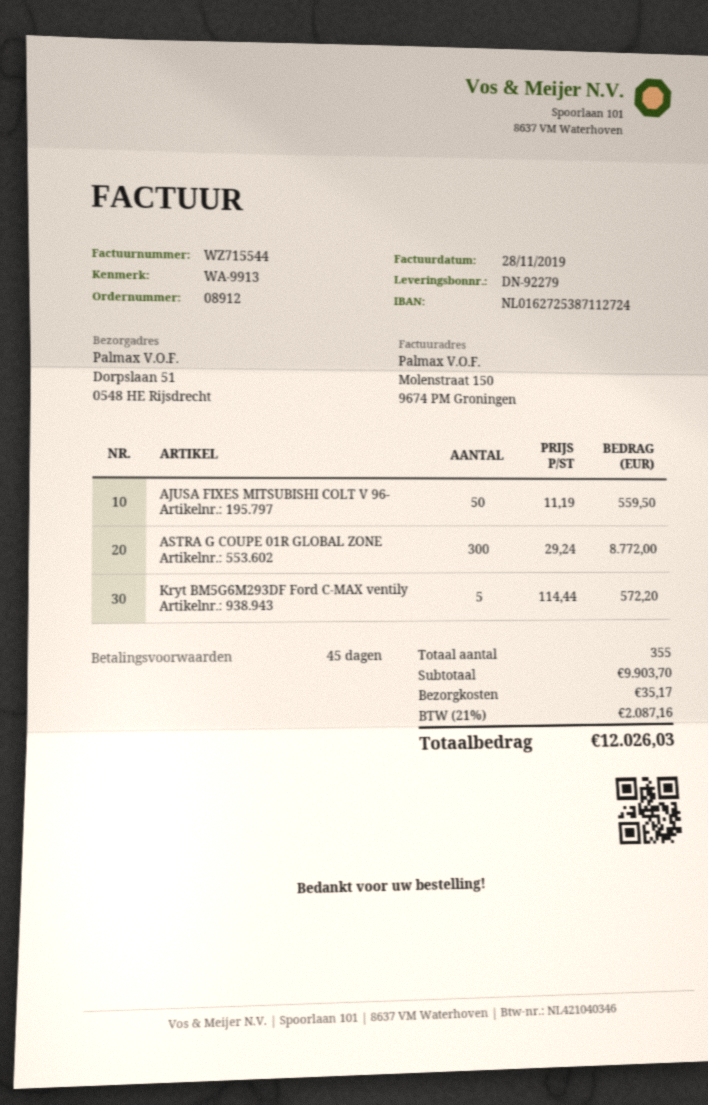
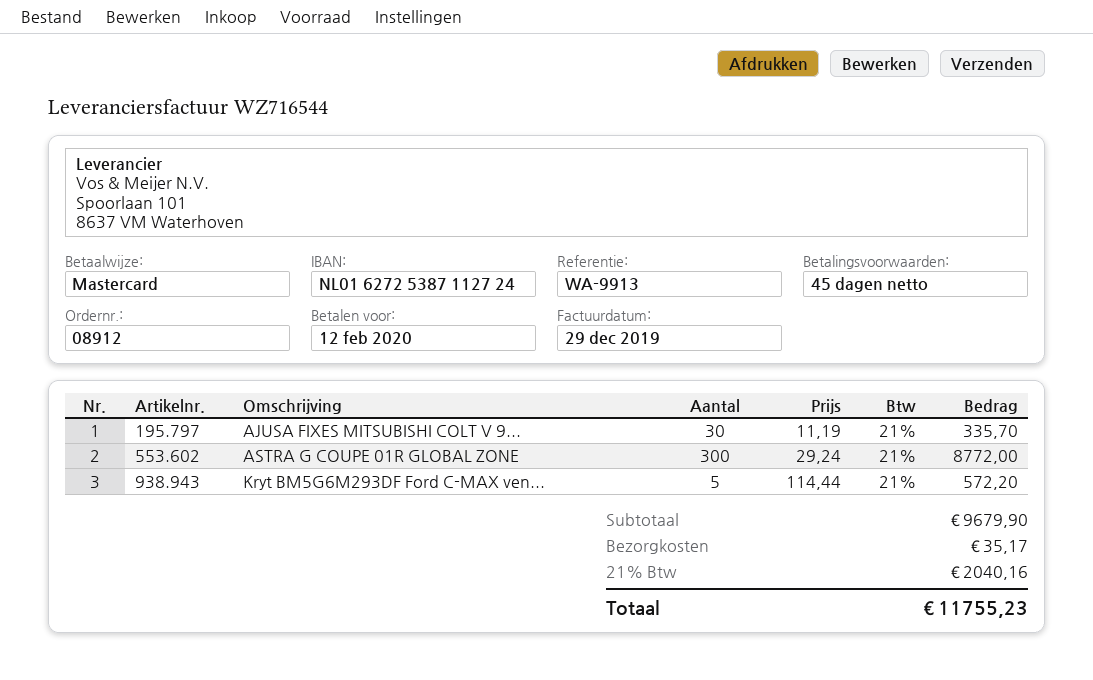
invoice number: WZ715544 -> WZ716544
invoice date: 2019-11-28 -> 2019-12-29
AJUSA FIXES MITSUBISHI COLT V 96-: 50 x 11.19 = 559.50 -> 30 x 11.19 = 335.70
subtotal: 9903.70 -> 9679.90
tax: 21% = 2087.16 -> 21% = 2040.16
total: 12026.03 -> 11755.23

